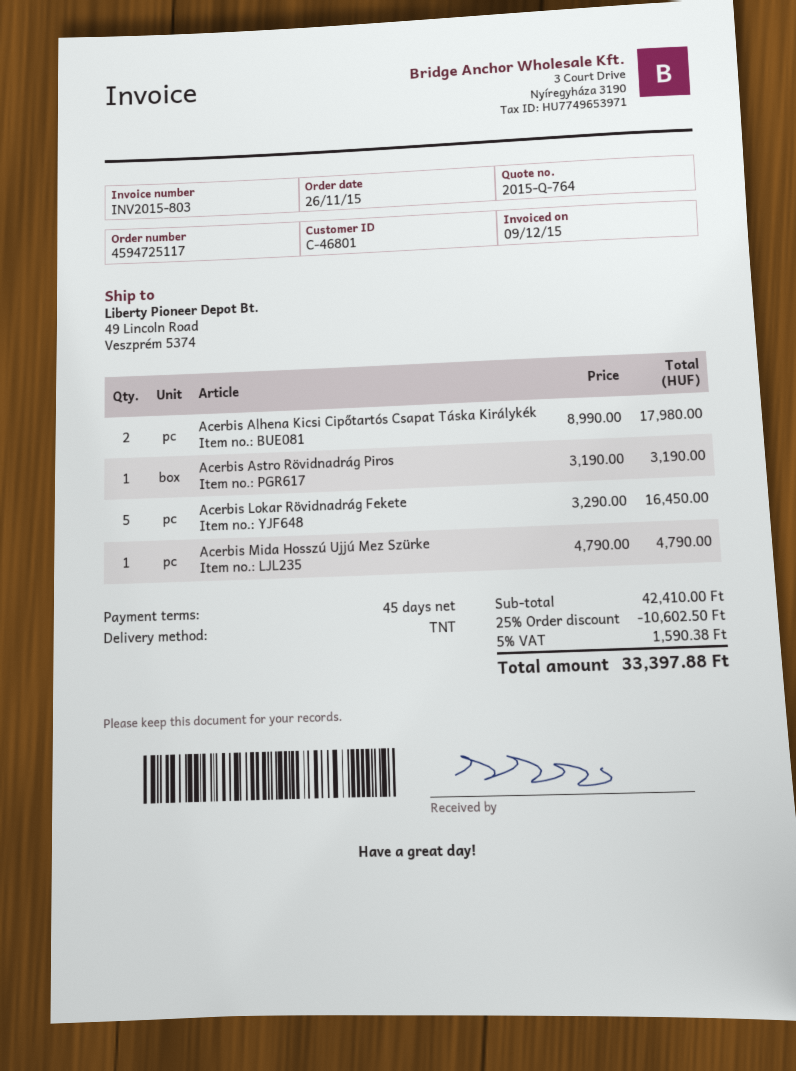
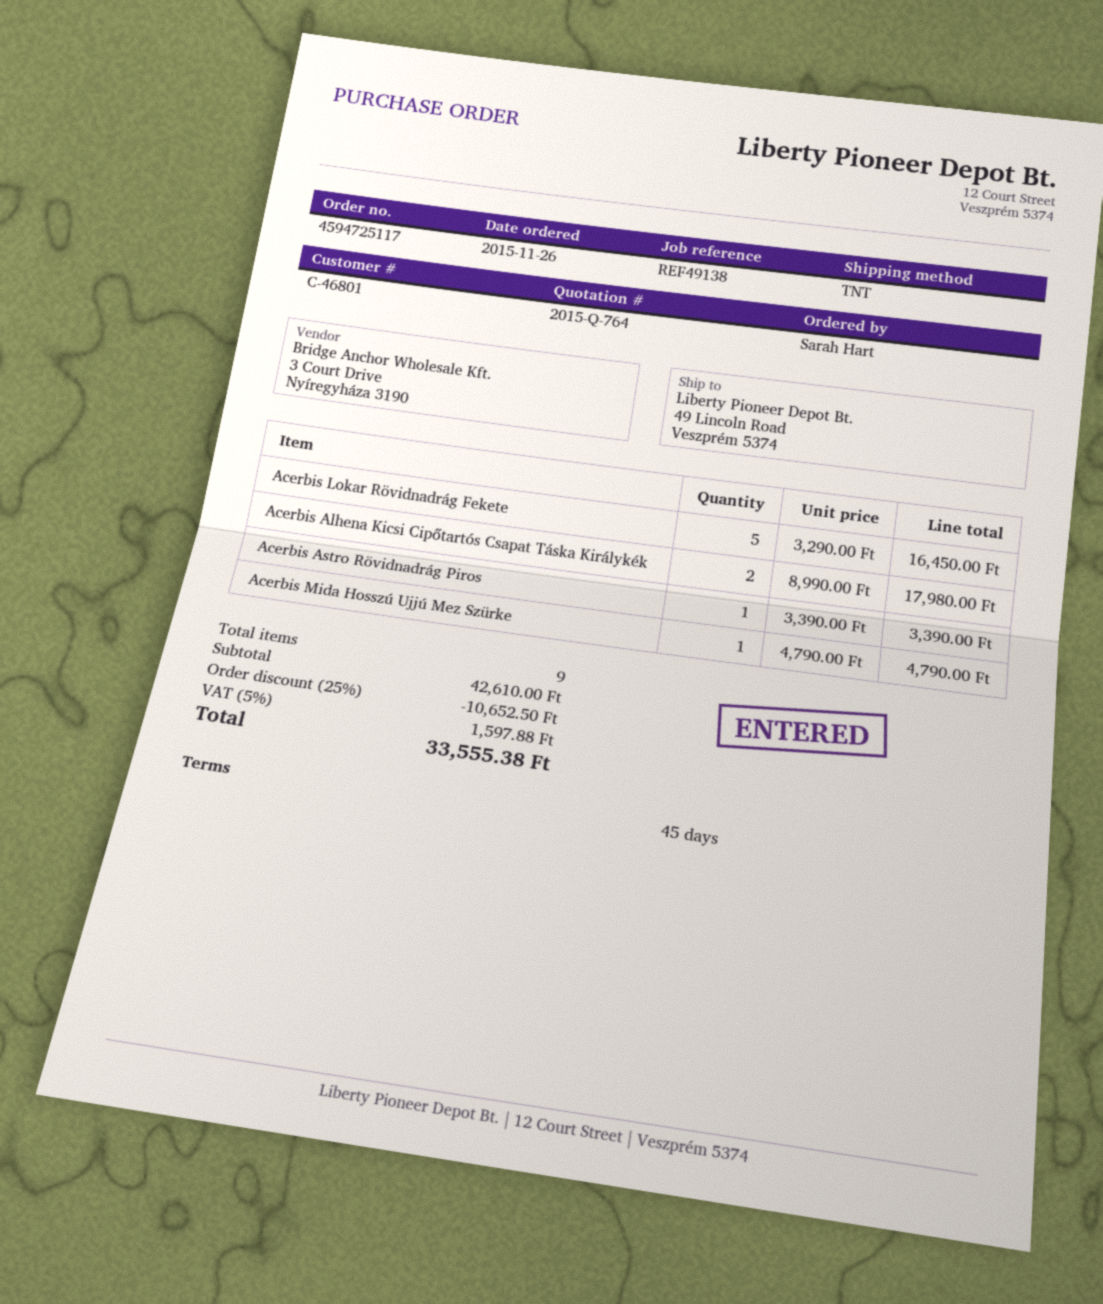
Acerbis Astro Rövidnadrág Piros: 1 x 3190.00 = 3190.00 -> 1 x 3390.00 = 3390.00
subtotal: 42410.00 -> 42610.00
discount: 25% = 10602.50 -> 25% = 10652.50
tax: 5% = 1590.38 -> 5% = 1597.88
total: 33397.88 -> 33555.38

